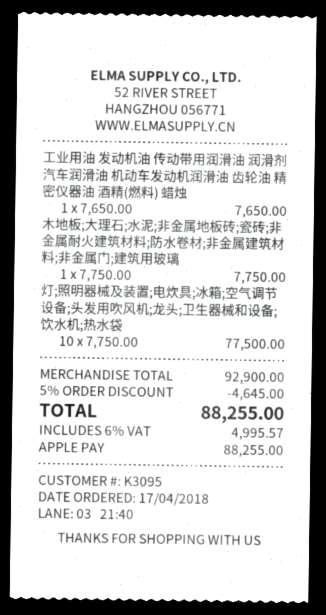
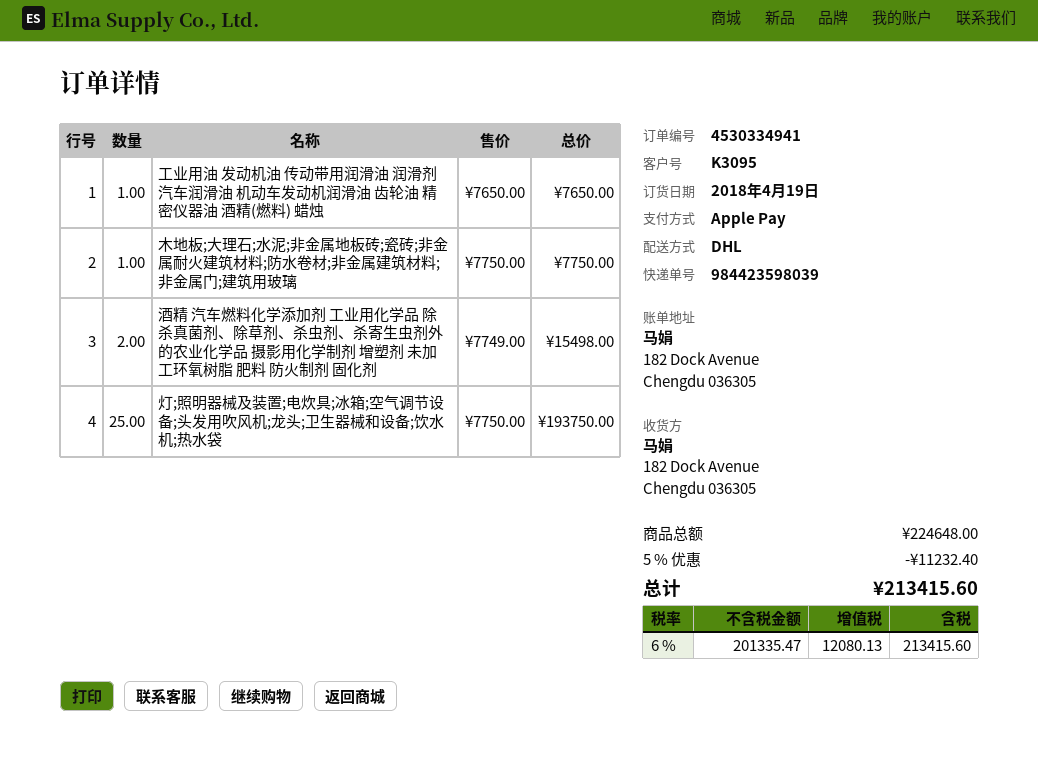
order date: 2018-04-17 -> 2018-04-19
灯;照明器械及装置;电炊具;冰箱;空气调节设备;头发用吹风机;龙头;卫生器械和设备;饮水机;热水袋: 10 x 7750.00 = 77500.00 -> 25 x 7750.00 = 193750.00
酒精 汽车燃料化学添加剂 工业用化学品 除杀真菌剂、除草剂、杀虫剂、杀寄生虫剂外的农业化学品 摄影用化学制剂 增塑剂 未加工环氧树脂 肥料 防火制剂 固化剂: none -> 2 x 7749.00 = 15498.00
subtotal: 92900.00 -> 224648.00
discount: 5% = 4645.00 -> 5% = 11232.40
tax: 6% = 4995.57 -> 6% = 12080.13
total: 88255.00 -> 213415.60

